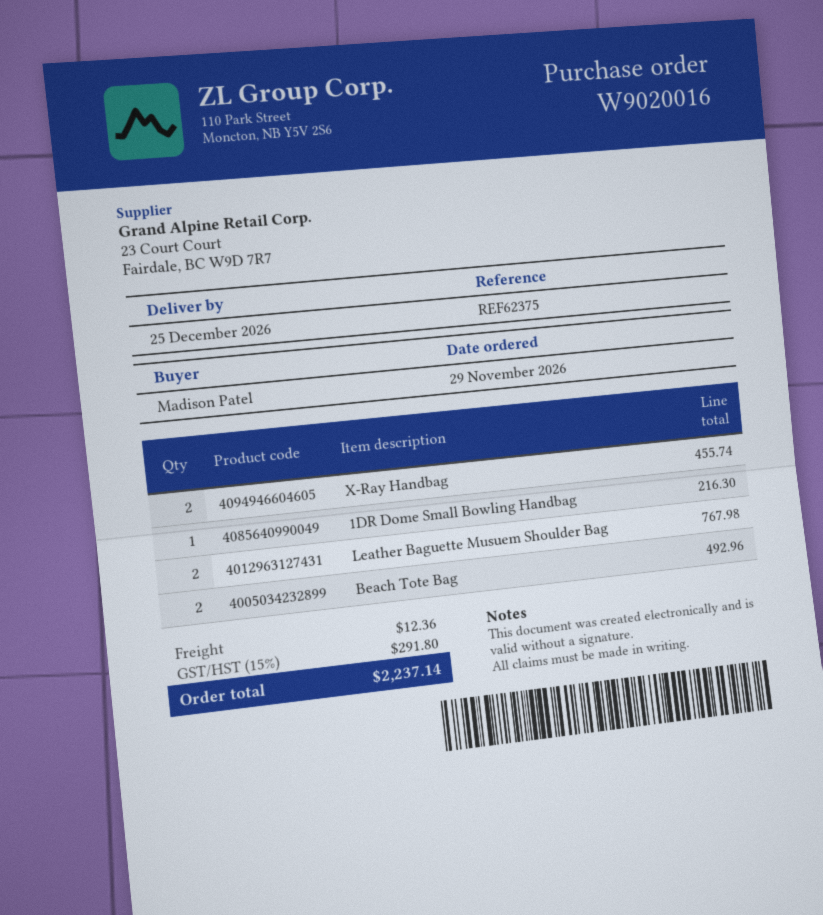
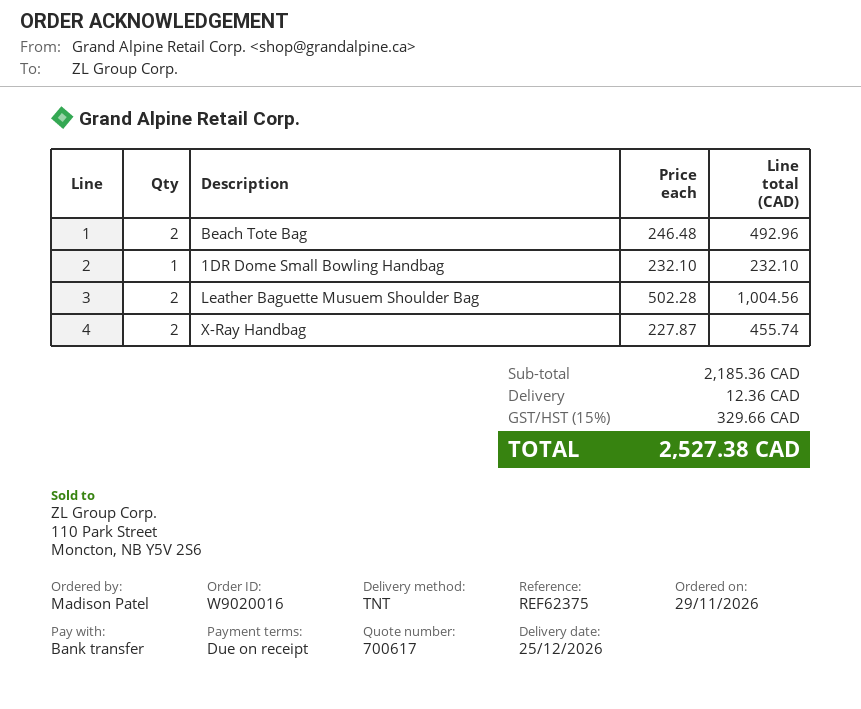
1DR Dome Small Bowling Handbag: 1 for 216.30 -> 1 for 232.10
Leather Baguette Musuem Shoulder Bag: 2 for 767.98 -> 2 for 1004.56
tax: 15% = 291.80 -> 15% = 329.66
total: 2237.14 -> 2527.38

